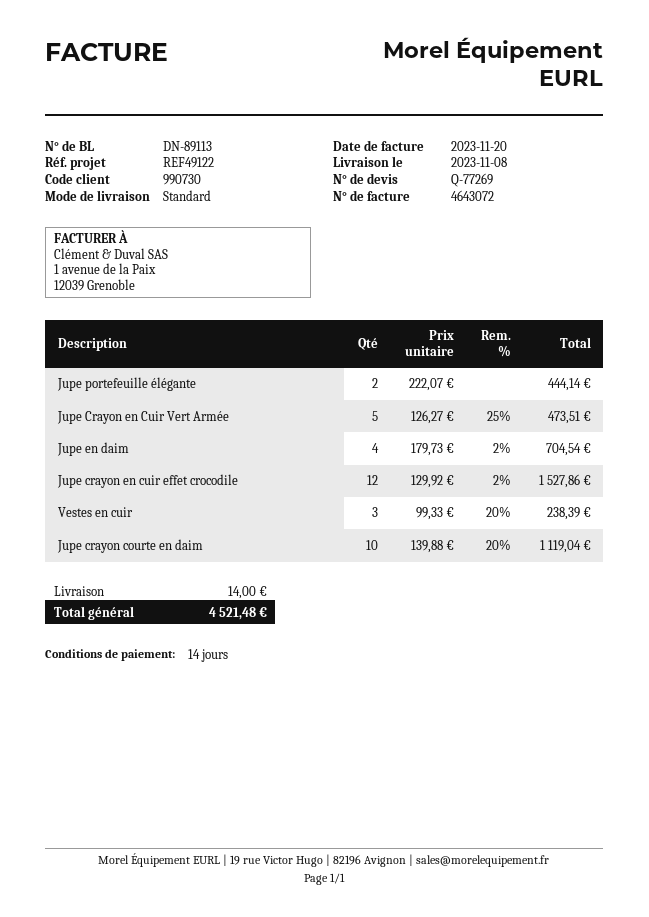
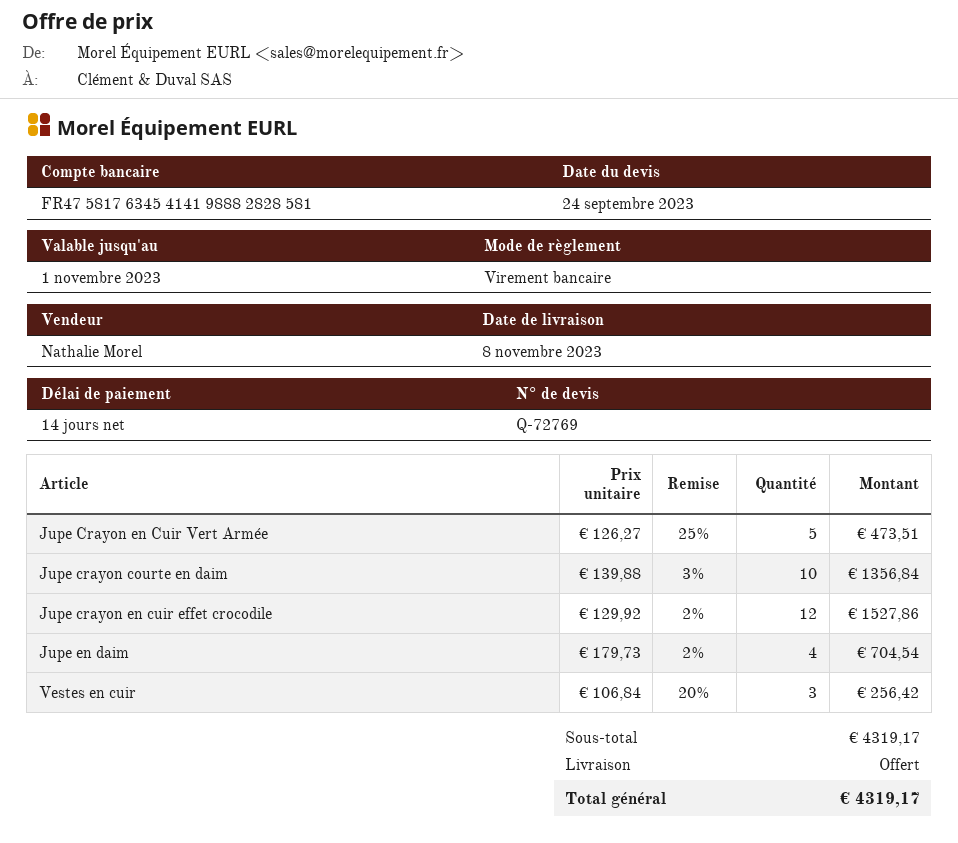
quote number: Q-77269 -> Q-72769
Jupe portefeuille élégante: 2 x 222.07 = 444.14 -> none
Vestes en cuir: 3 x 99.33 - 20% = 238.39 -> 3 x 106.84 - 20% = 256.42
Jupe crayon courte en daim: 10 x 139.88 - 20% = 1119.04 -> 10 x 139.88 - 3% = 1356.84
shipping: 14.00 -> 0.00
total: 4521.48 -> 4319.17

